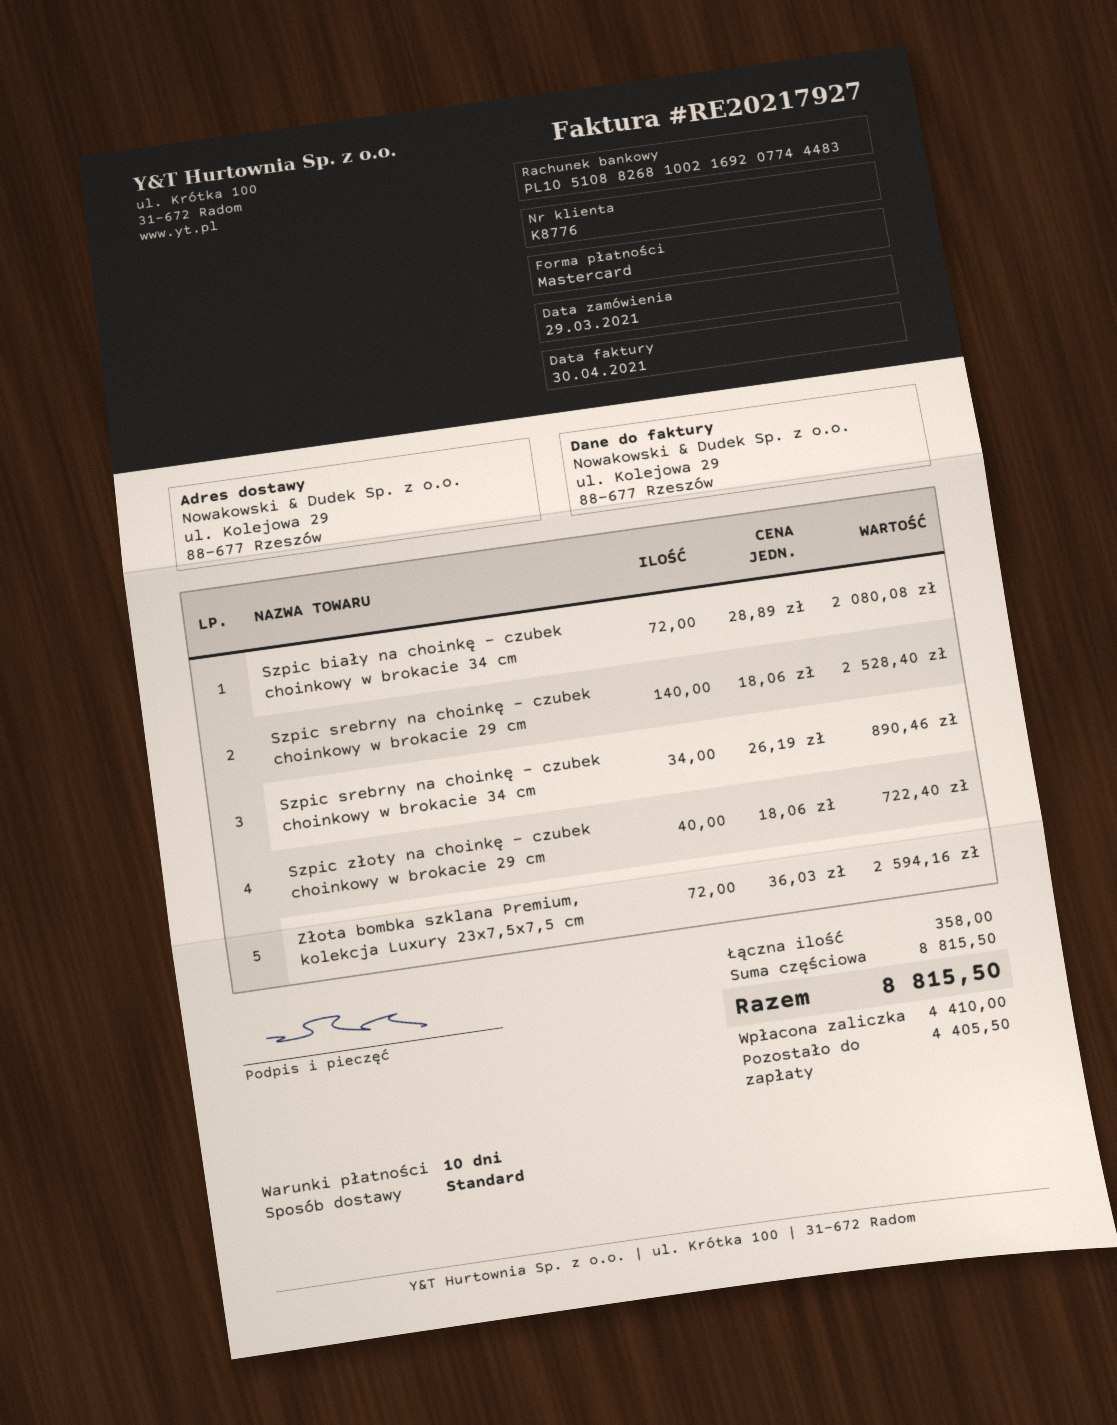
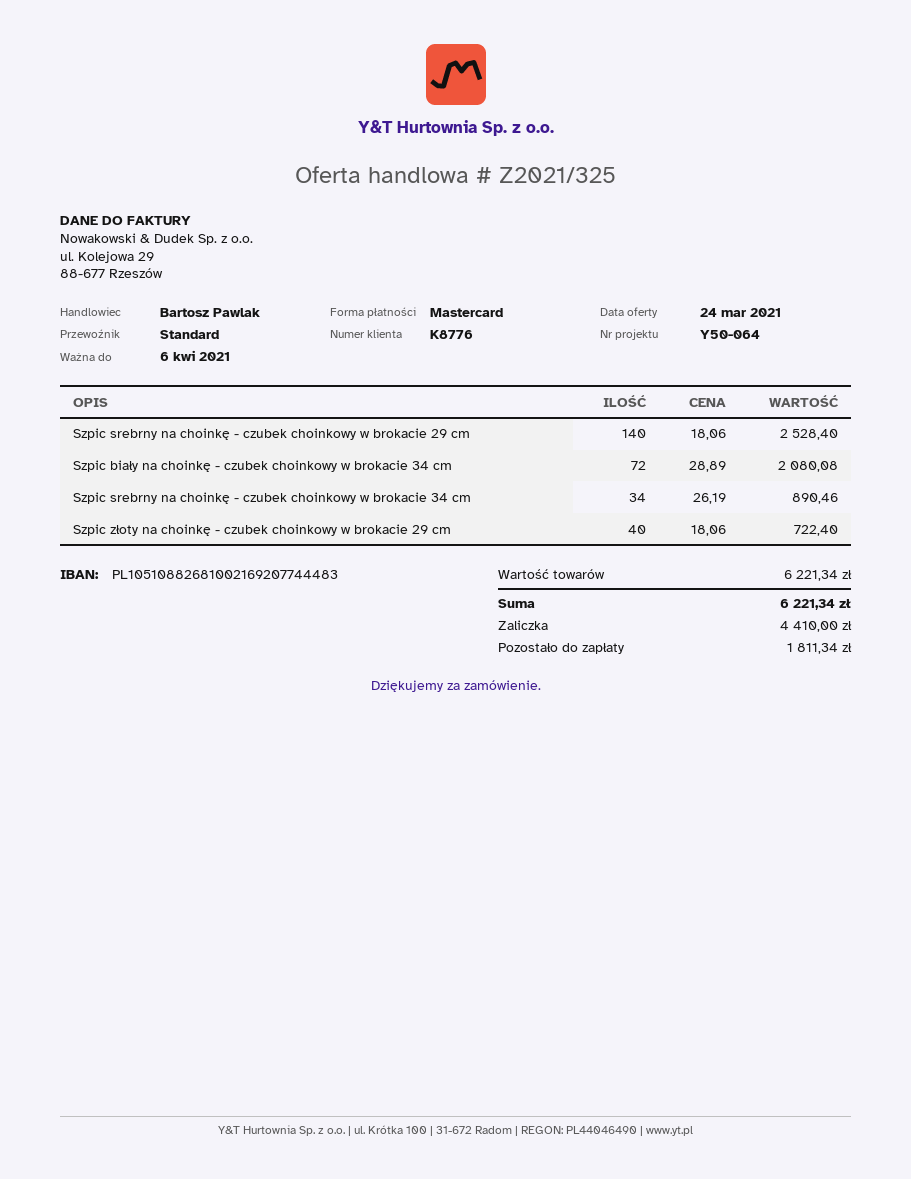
Złota bombka szklana Premium, kolekcja Luxury 23x7,5x7,5 cm: 72 x 36.03 = 2594.16 -> none
subtotal: 8815.50 -> 6221.34
total: 8815.50 -> 6221.34
balance: 4405.50 -> 1811.34

